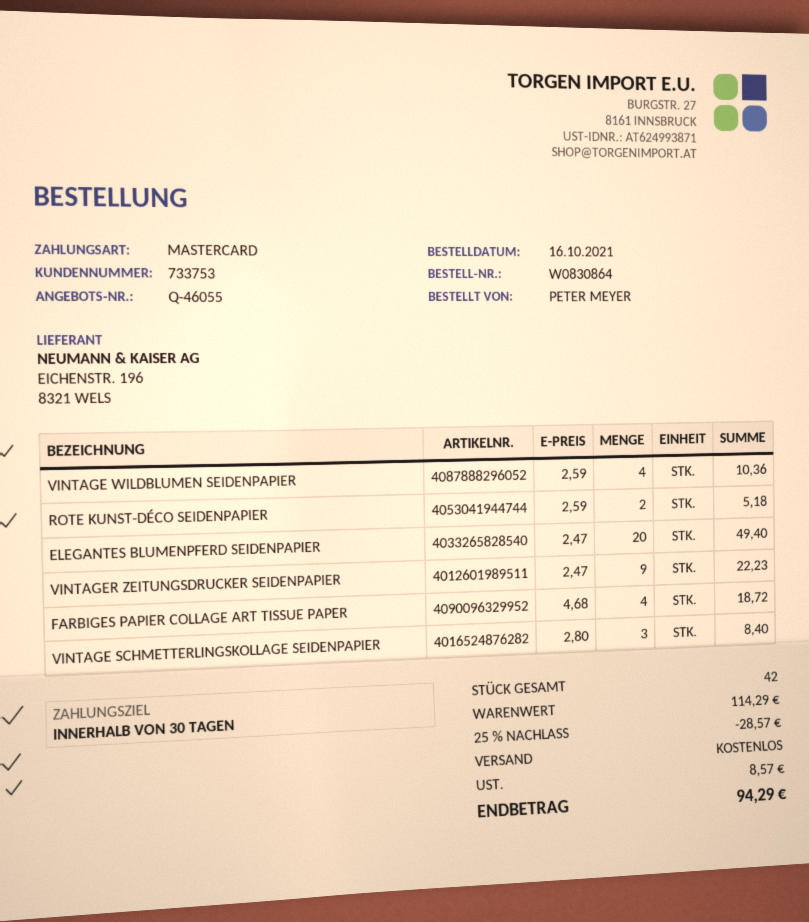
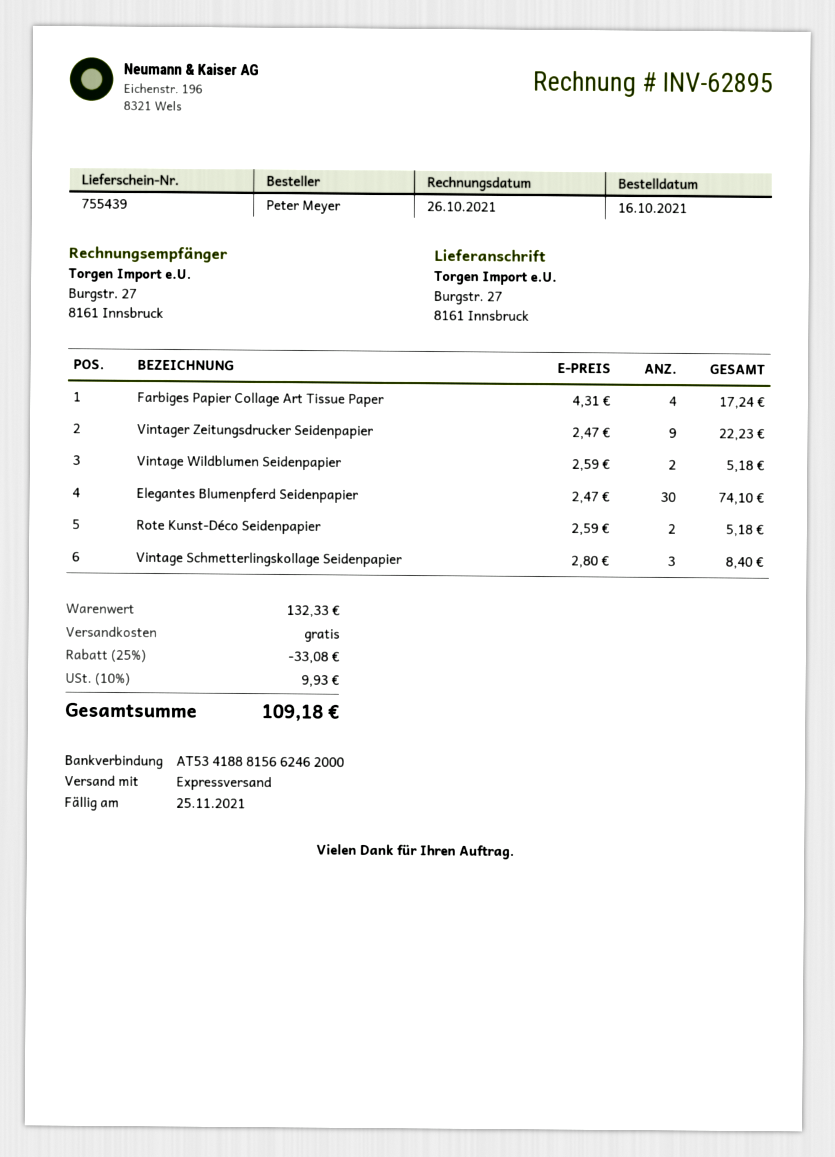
VINTAGE WILDBLUMEN SEIDENPAPIER: 4 x 2.59 = 10.36 -> 2 x 2.59 = 5.18
ELEGANTES BLUMENPFERD SEIDENPAPIER: 20 x 2.47 = 49.40 -> 30 x 2.47 = 74.10
FARBIGES PAPIER COLLAGE ART TISSUE PAPER: 4 x 4.68 = 18.72 -> 4 x 4.31 = 17.24
subtotal: 114.29 -> 132.33
discount: 25% = 28.57 -> 25% = 33.08
tax: 8.57 -> 9.93
total: 94.29 -> 109.18

